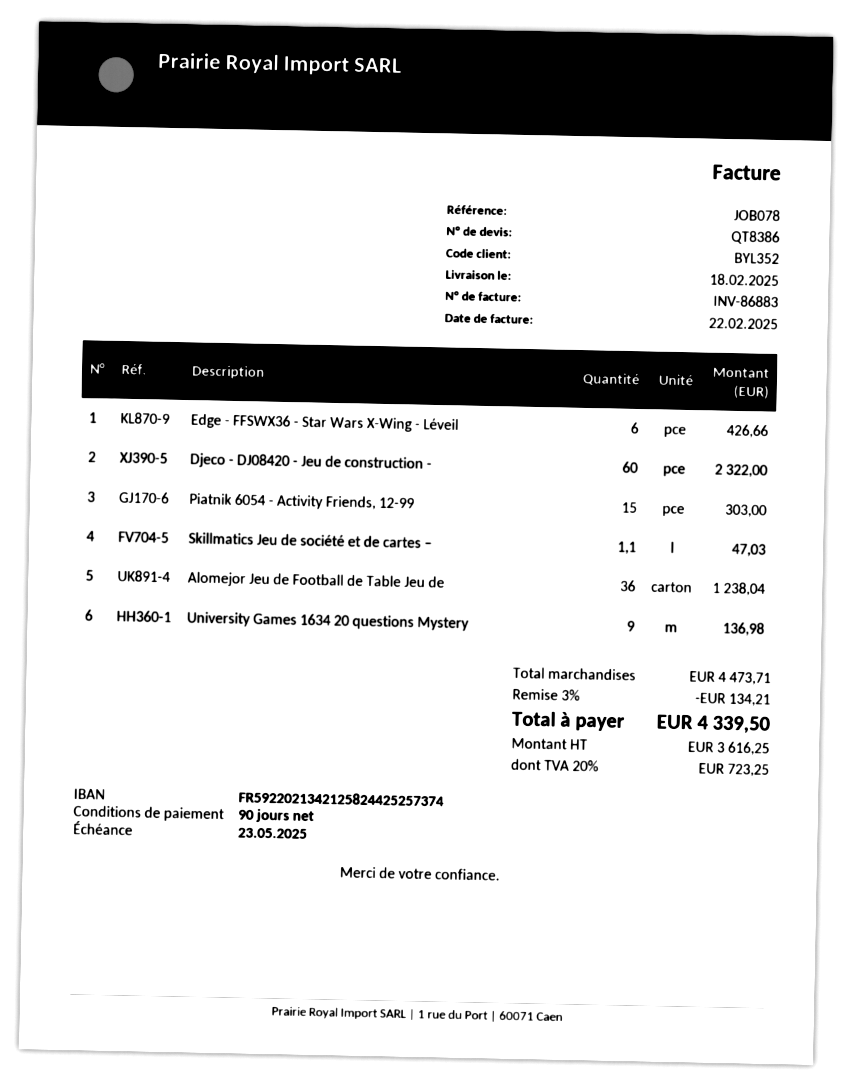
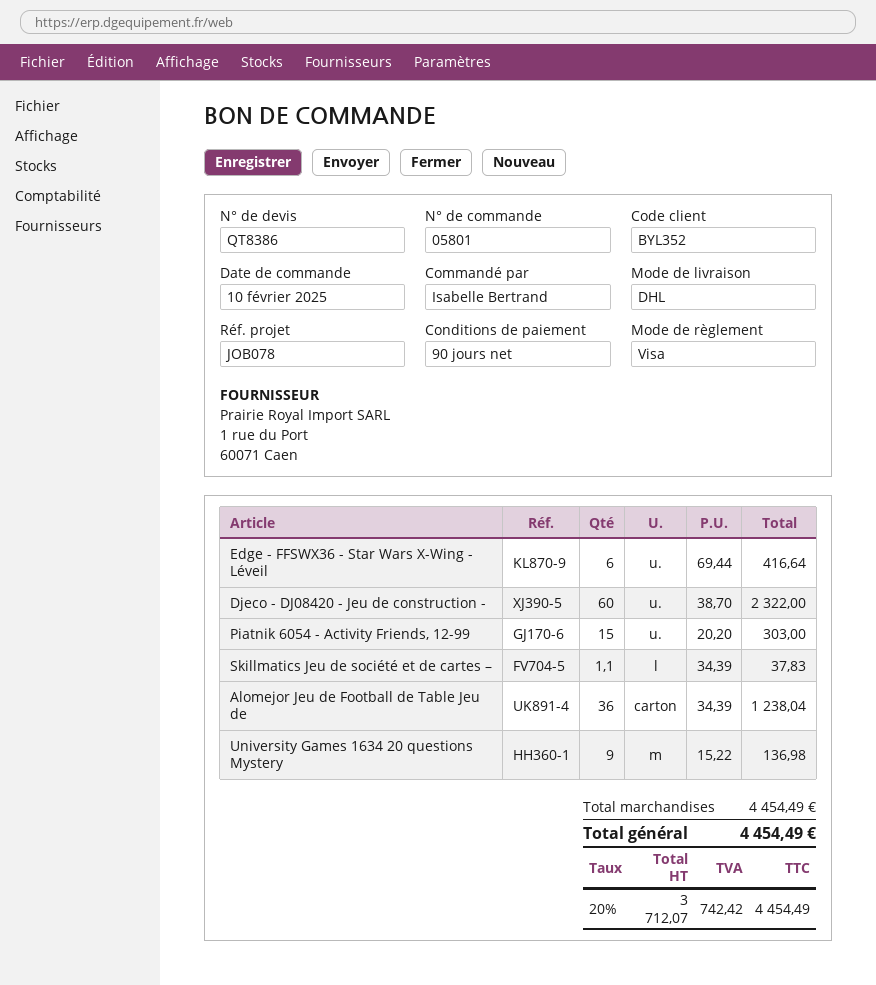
Edge - FFSWX36 - Star Wars X-Wing - Léveil: 6 for 426.66 -> 6 for 416.64
Skillmatics Jeu de société et de cartes –: 1.1 for 47.03 -> 1.1 for 37.83
subtotal: 4473.71 -> 4454.49
discount: 3% = 134.21 -> none
net: 3616.25 -> 3712.07
tax: 20% = 723.25 -> 20% = 742.42
total: 4339.50 -> 4454.49

